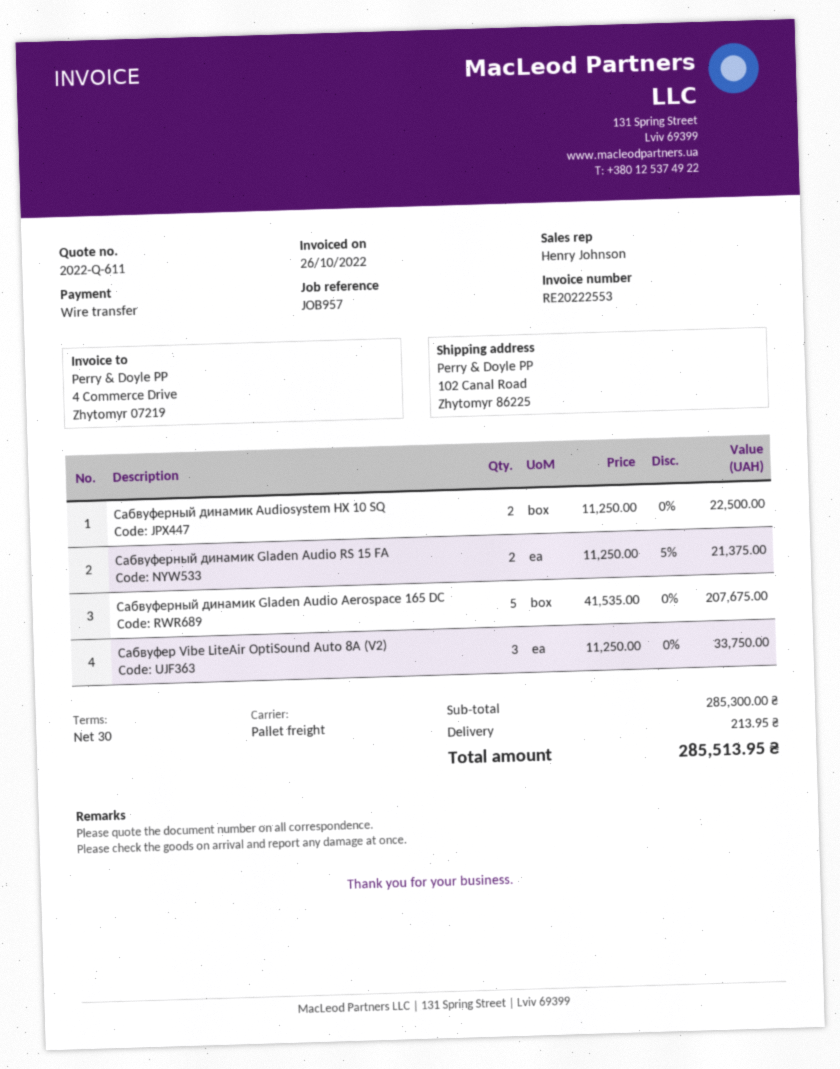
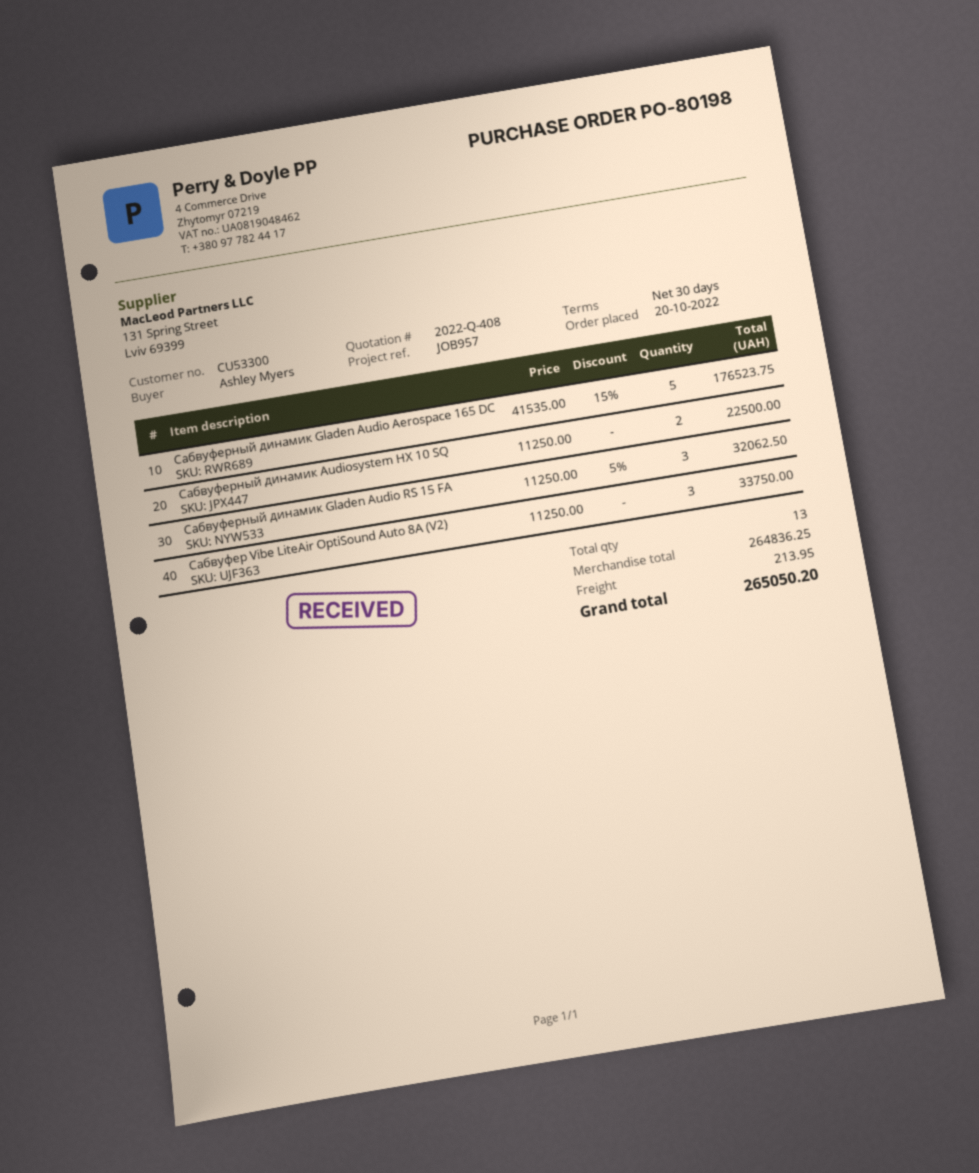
quote number: 2022-Q-611 -> 2022-Q-408
Сабвуферный динамик Gladen Audio RS 15 FA: 2 x 11250.00 - 5% = 21375.00 -> 3 x 11250.00 - 5% = 32062.50
Сабвуферный динамик Gladen Audio Aerospace 165 DC: 5 x 41535.00 = 207675.00 -> 5 x 41535.00 - 15% = 176523.75
subtotal: 285300.00 -> 264836.25
total: 285513.95 -> 265050.20

